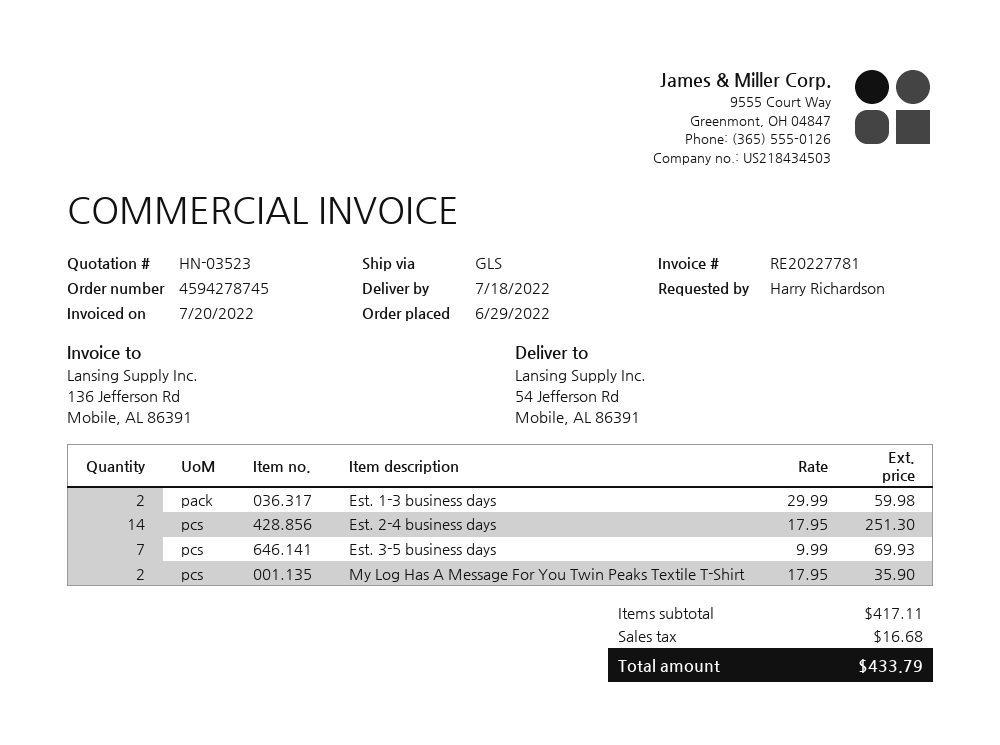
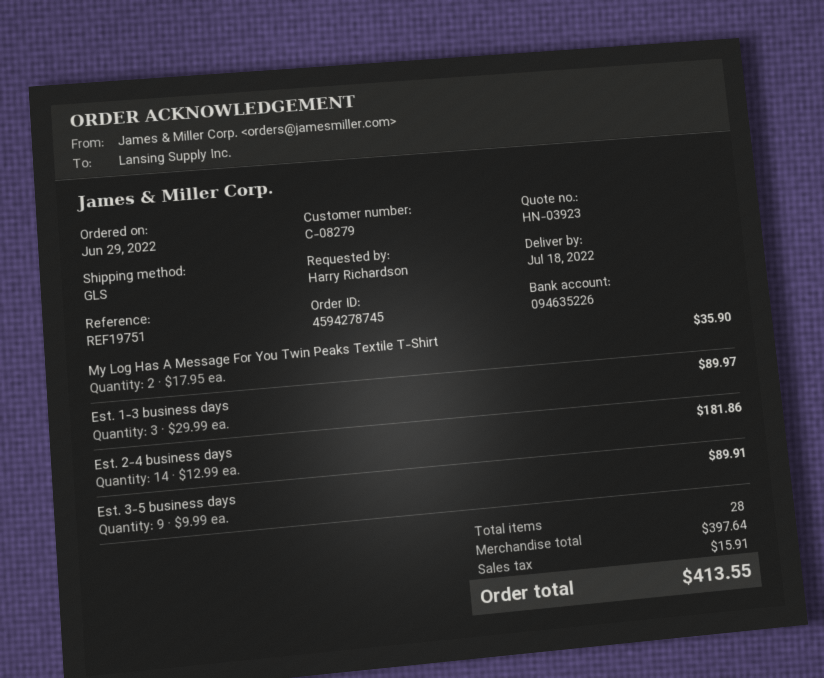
quote number: HN-03523 -> HN-03923
Est. 1-3 business days: 2 x 29.99 = 59.98 -> 3 x 29.99 = 89.97
Est. 2-4 business days: 14 x 17.95 = 251.30 -> 14 x 12.99 = 181.86
Est. 3-5 business days: 7 x 9.99 = 69.93 -> 9 x 9.99 = 89.91
subtotal: 417.11 -> 397.64
tax: 16.68 -> 15.91
total: 433.79 -> 413.55

